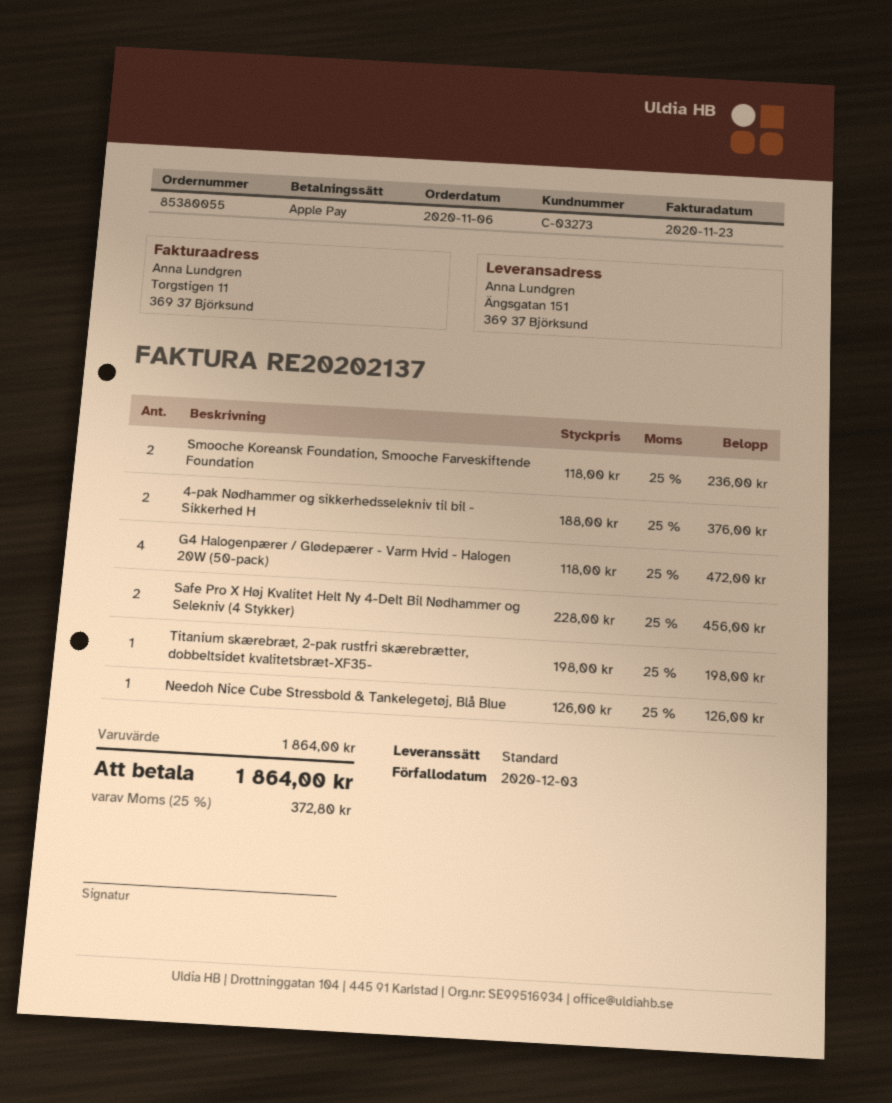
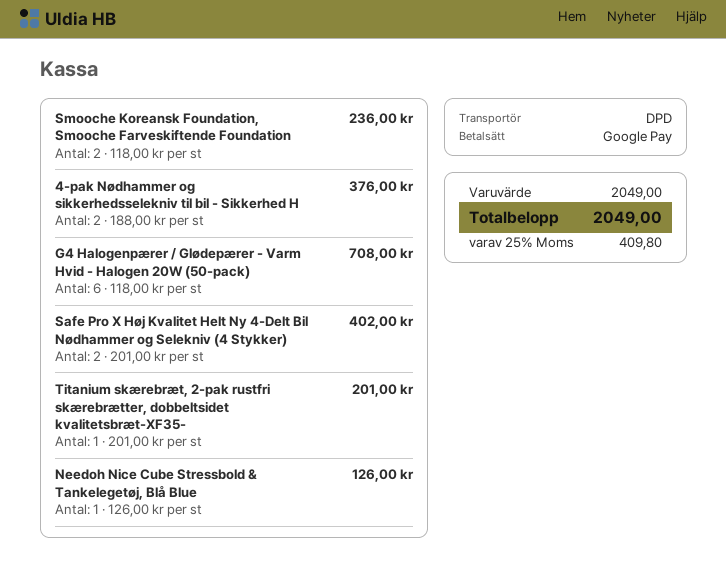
payment method: Apple Pay -> Google Pay
shipping method: standard -> DPD
G4 Halogenpærer / Glødepærer - Varm Hvid - Halogen 20W (50-pack): 4 x 118.00 = 472.00 -> 6 x 118.00 = 708.00
Safe Pro X Høj Kvalitet Helt Ny 4-Delt Bil Nødhammer og Selekniv (4 Stykker): 2 x 228.00 = 456.00 -> 2 x 201.00 = 402.00
Titanium skærebræt, 2-pak rustfri skærebrætter, dobbeltsidet kvalitetsbræt-XF35-: 1 x 198.00 = 198.00 -> 1 x 201.00 = 201.00
subtotal: 1864.00 -> 2049.00
tax: 25% = 372.80 -> 25% = 409.80
total: 1864.00 -> 2049.00

